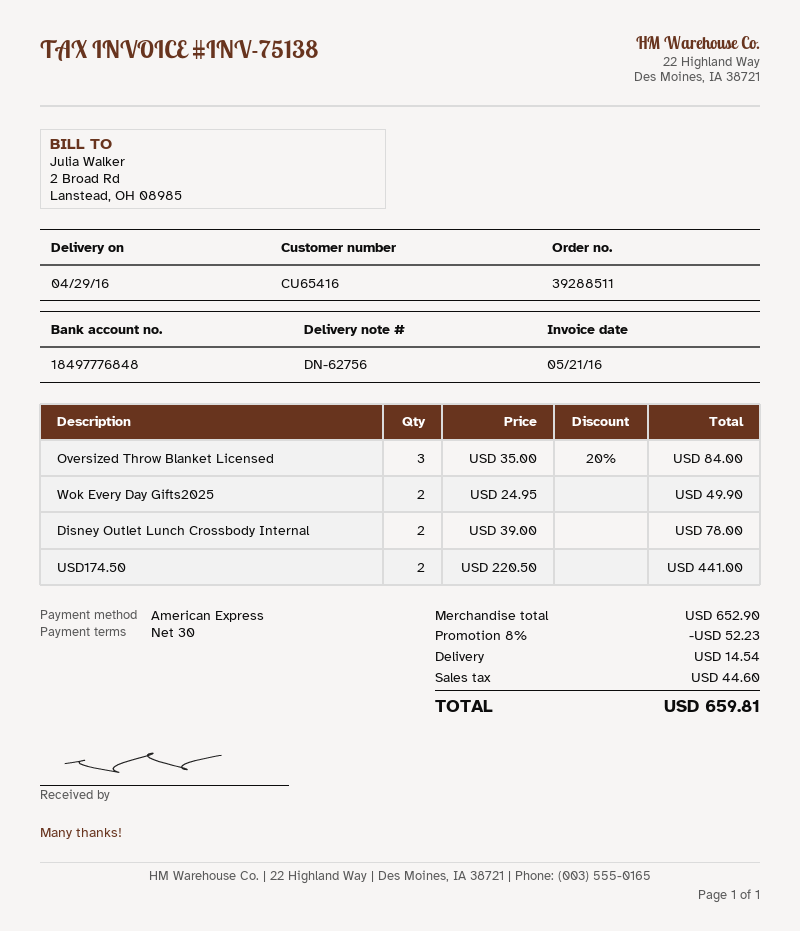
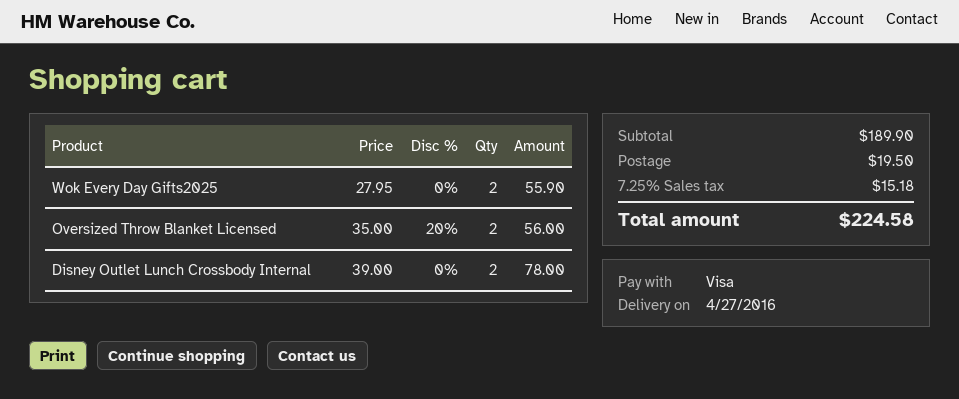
delivery date: 2016-04-29 -> 2016-04-27
payment method: American Express -> Visa
Oversized Throw Blanket Licensed: 3 x 35.00 - 20% = 84.00 -> 2 x 35.00 - 20% = 56.00
Wok Every Day Gifts2025: 2 x 24.95 = 49.90 -> 2 x 27.95 = 55.90
USD174.50: 2 x 220.50 = 441.00 -> none
subtotal: 652.90 -> 189.90
discount: 8% = 52.23 -> none
shipping: 14.54 -> 19.50
tax: 44.60 -> 15.18
total: 659.81 -> 224.58

